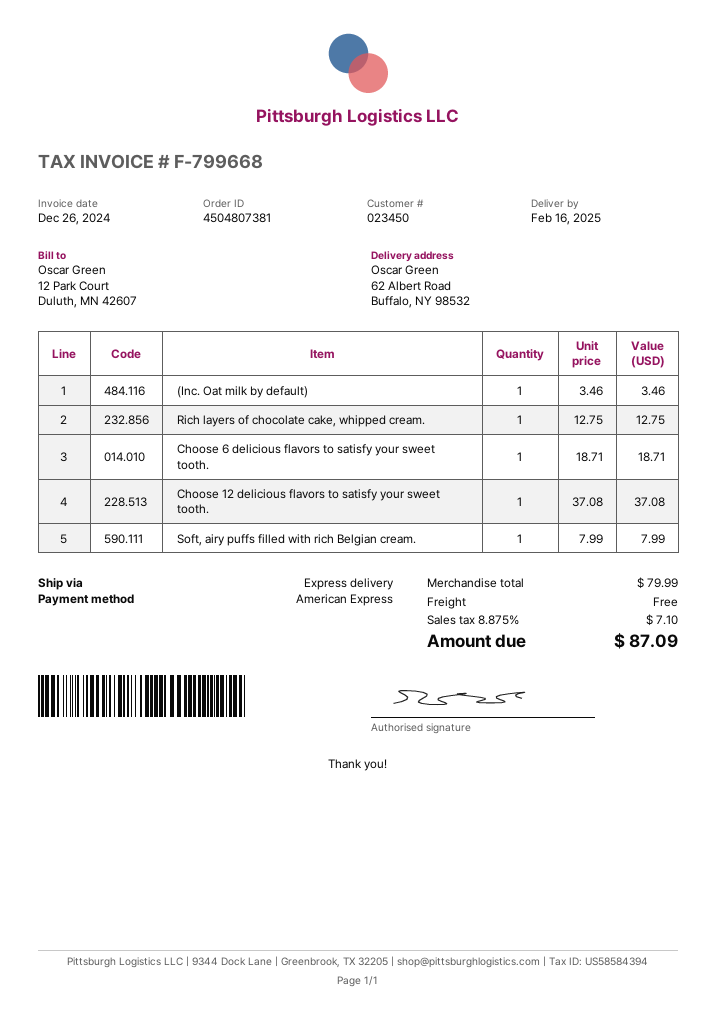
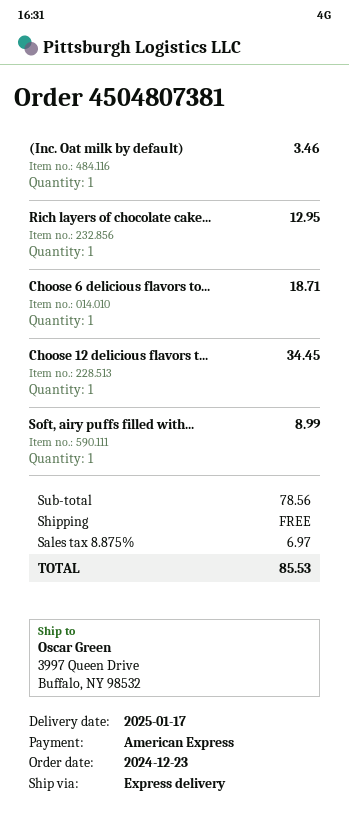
delivery date: 2025-02-16 -> 2025-01-17
ship to: 62 Albert Road, Buffalo, NY 98532 -> 3997 Queen Drive, Buffalo, NY 98532
Rich layers of chocolate cake, whipped cream.: 1 for 12.75 -> 1 for 12.95
Choose 12 delicious flavors to satisfy your sweet tooth.: 1 for 37.08 -> 1 for 34.45
Soft, airy puffs filled with rich Belgian cream.: 1 for 7.99 -> 1 for 8.99
subtotal: 79.99 -> 78.56
tax: 8.875% = 7.10 -> 8.875% = 6.97
total: 87.09 -> 85.53

